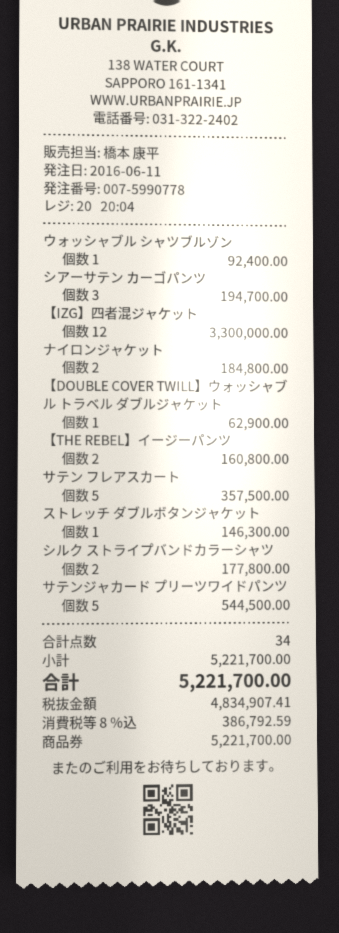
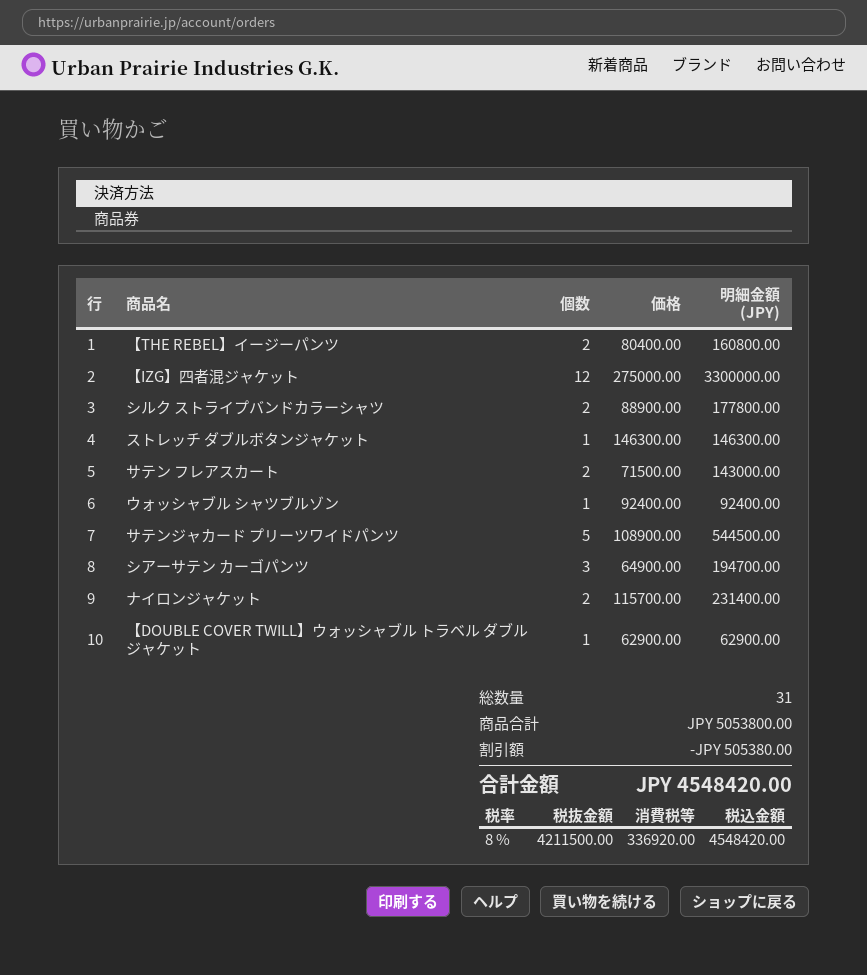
ナイロンジャケット: 2 for 184800.00 -> 2 for 231400.00
サテン フレアスカート: 5 for 357500.00 -> 2 for 143000.00
total quantity: 34 -> 31
subtotal: 5221700.00 -> 5053800.00
discount: none -> 505380.00
net: 4834907.41 -> 4211500.00
tax: 8% = 386792.59 -> 8% = 336920.00
total: 5221700.00 -> 4548420.00

